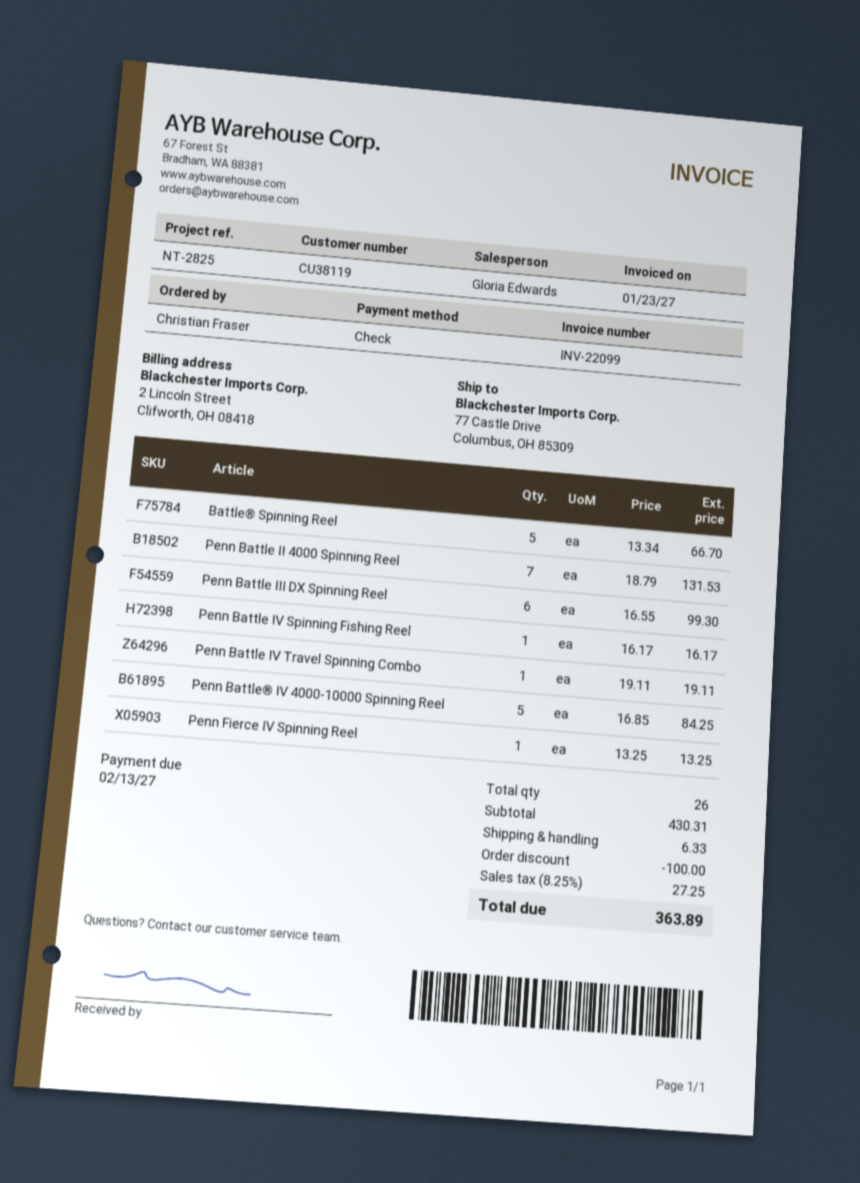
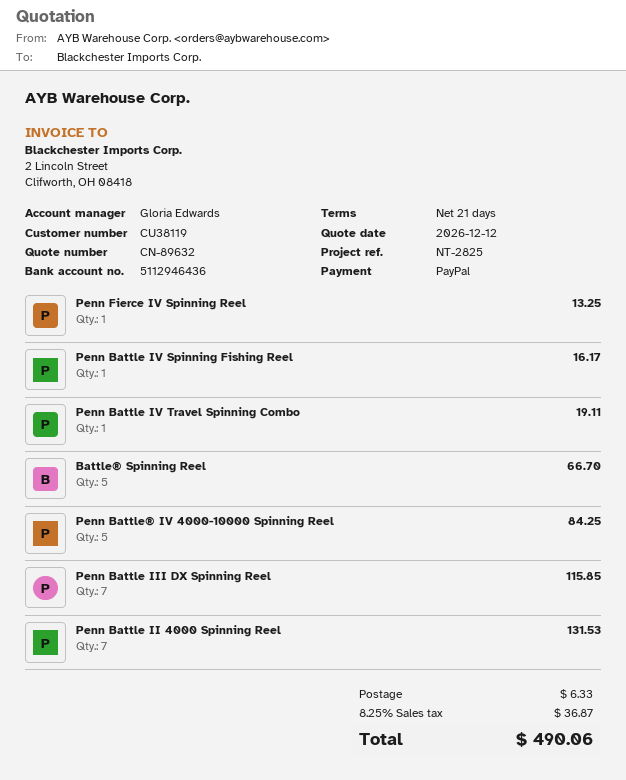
payment method: cheque -> PayPal
Penn Battle III DX Spinning Reel: 6 for 99.30 -> 7 for 115.85
discount: 100.00 -> none
tax: 8.25% = 27.25 -> 8.25% = 36.87
total: 363.89 -> 490.06

